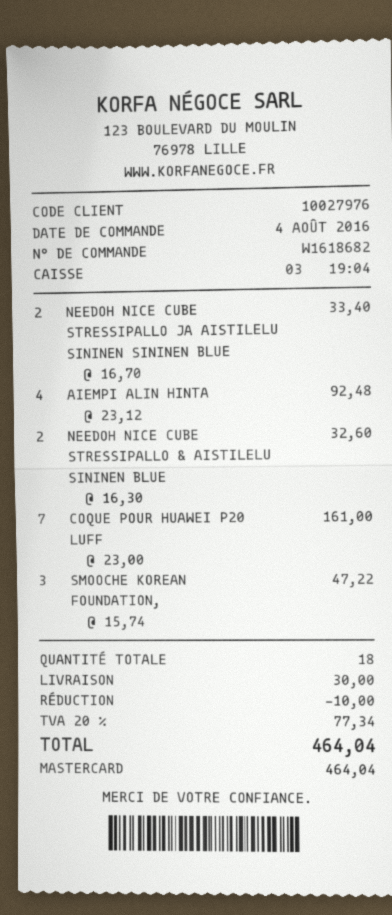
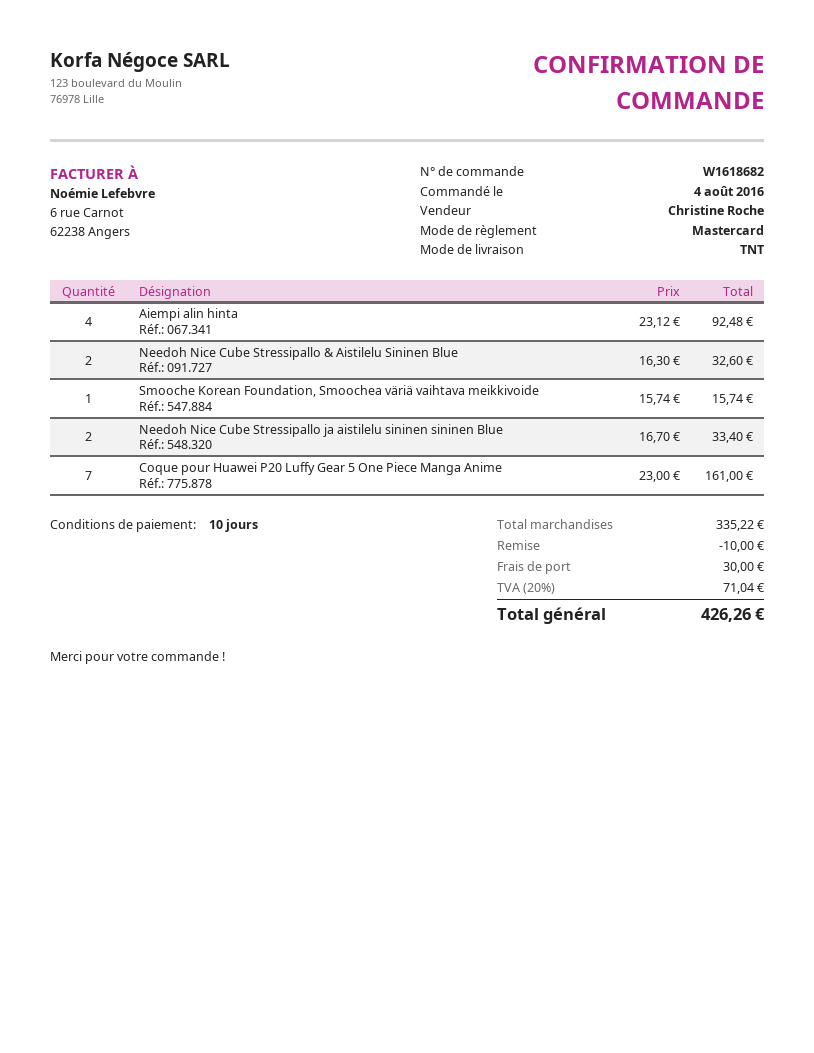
SMOOCHE KOREAN FOUNDATION,: 3 x 15.74 = 47.22 -> 1 x 15.74 = 15.74
tax: 20% = 77.34 -> 20% = 71.04
total: 464.04 -> 426.26

